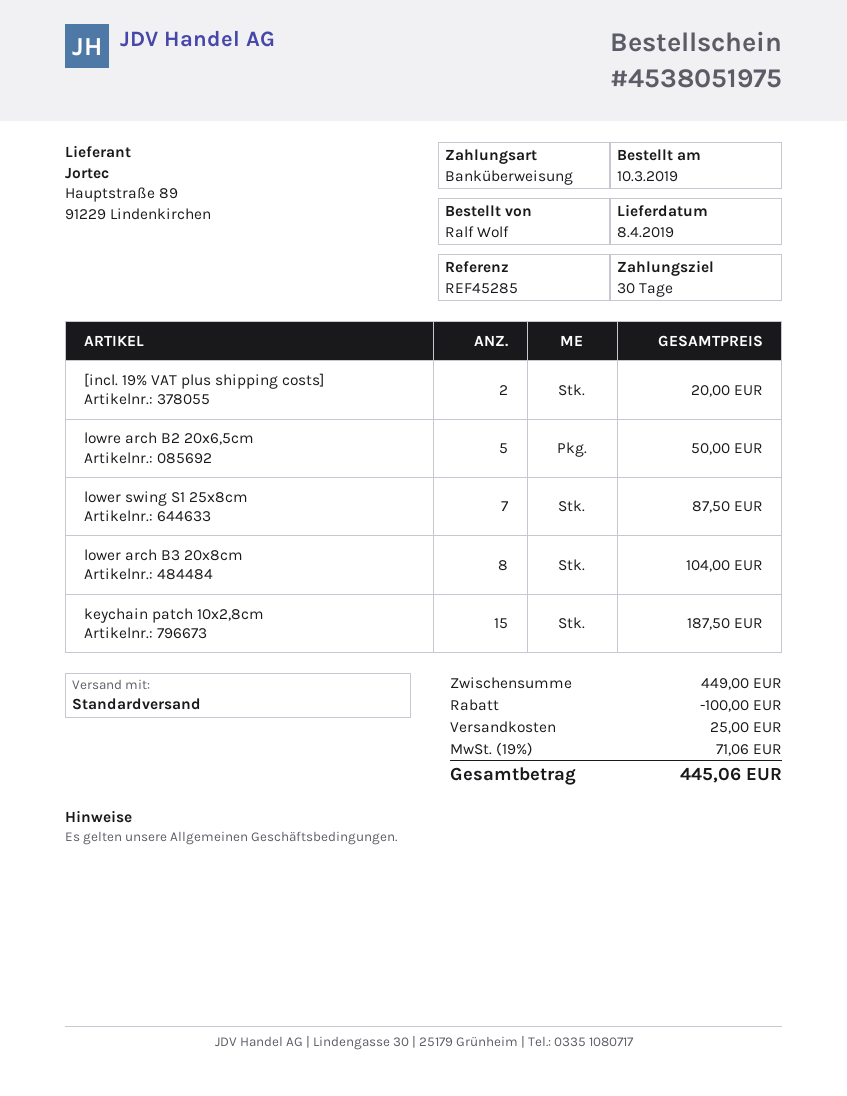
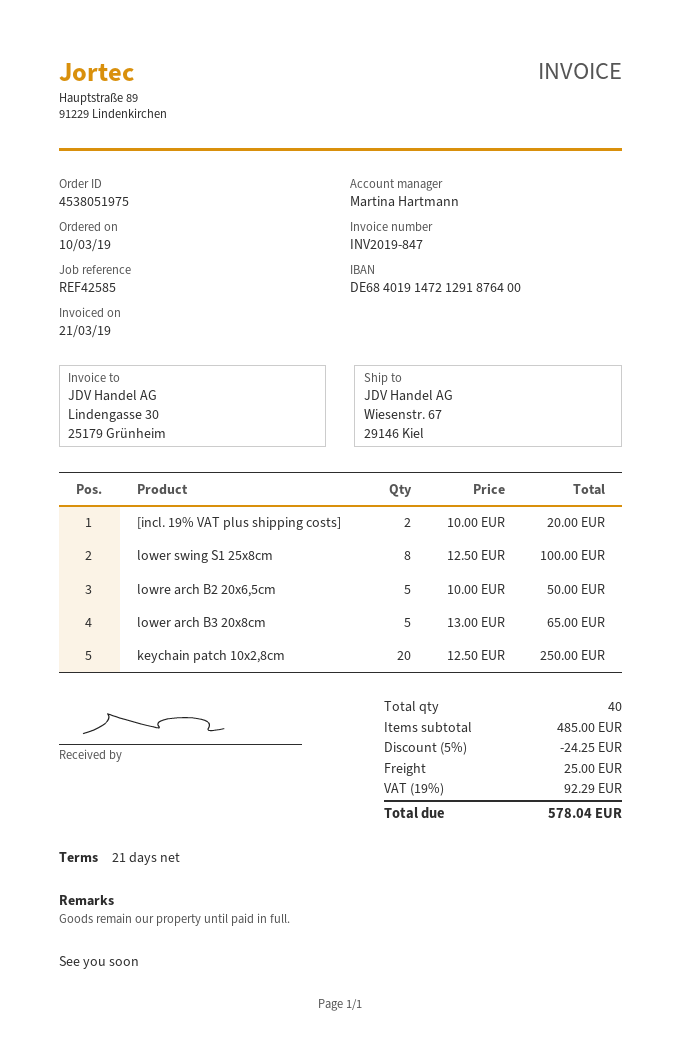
payment terms: 30 days -> 21 days
reference: REF45285 -> REF42585
lower swing S1 25x8cm: 7 for 87.50 -> 8 for 100.00
lower arch B3 20x8cm: 8 for 104.00 -> 5 for 65.00
keychain patch 10x2,8cm: 15 for 187.50 -> 20 for 250.00
subtotal: 449.00 -> 485.00
discount: 100.00 -> 24.25
tax: 19% = 71.06 -> 19% = 92.29
total: 445.06 -> 578.04

